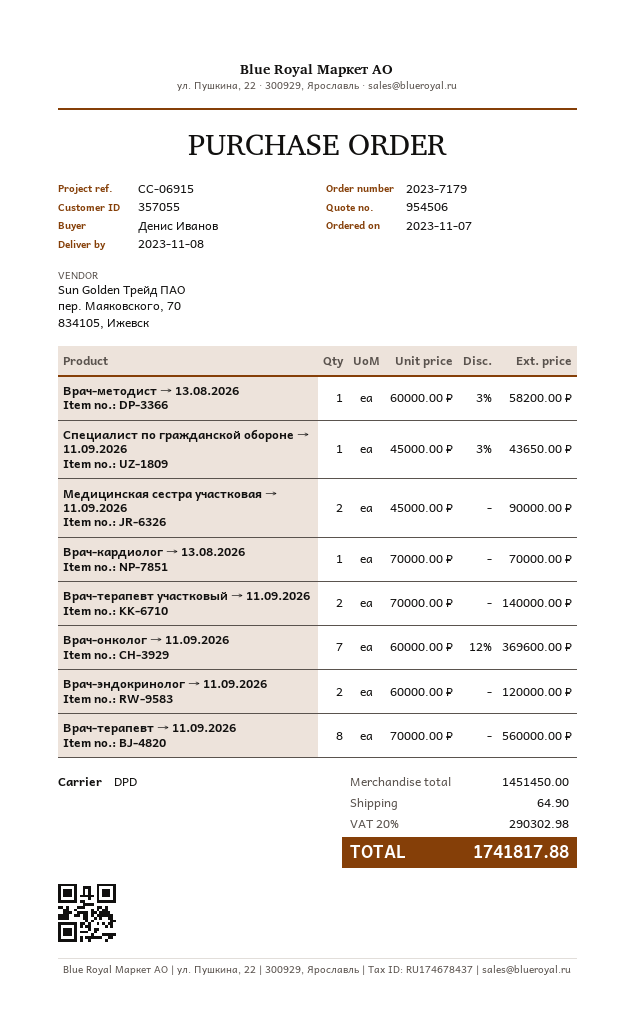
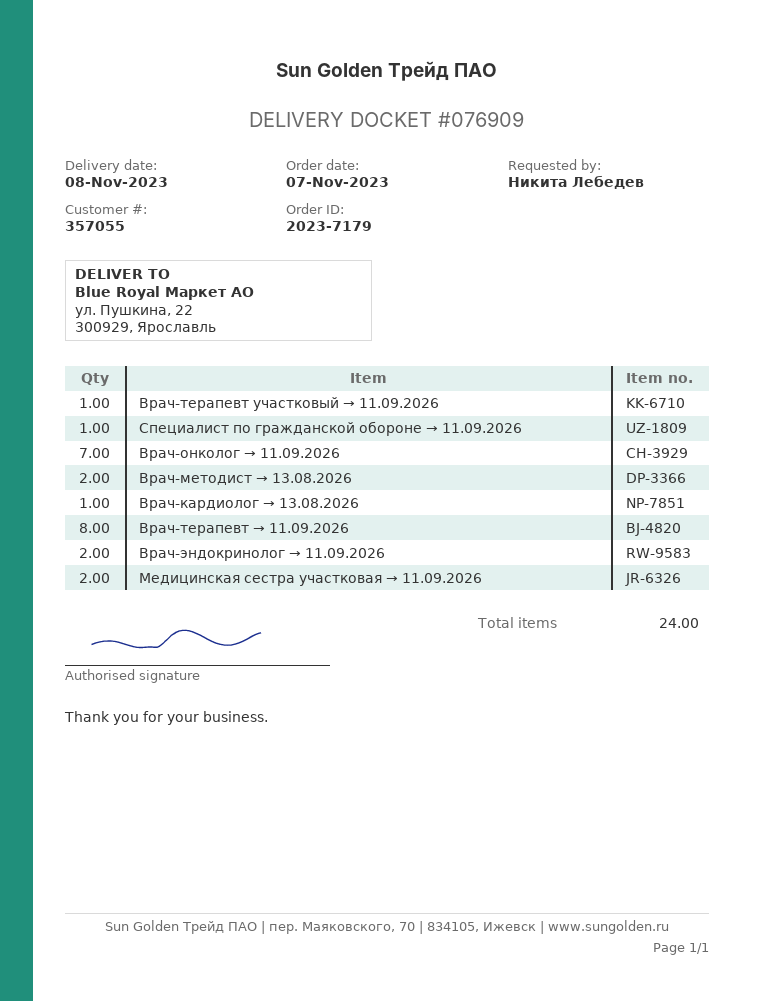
ordered by: Денис Иванов -> Никита Лебедев
Врач-методист → 13.08.2026: 1 -> 2
Врач-терапевт участковый → 11.09.2026: 2 -> 1

